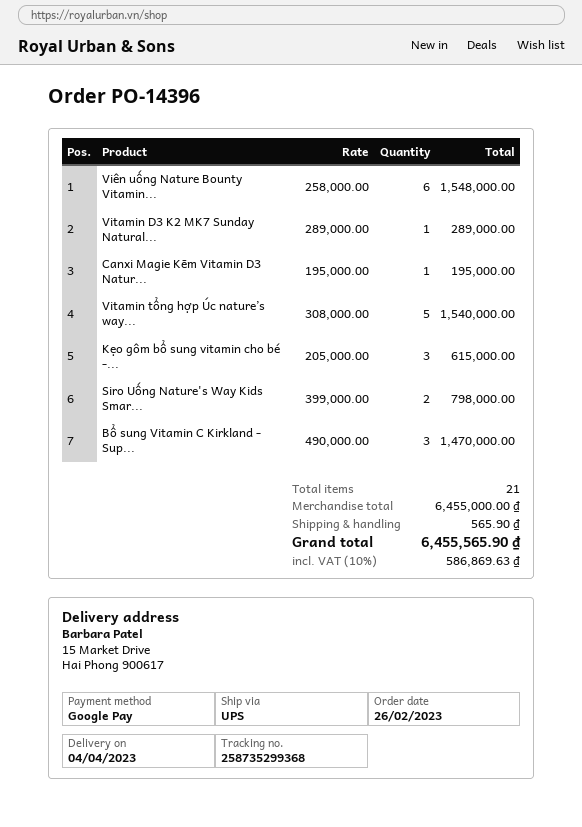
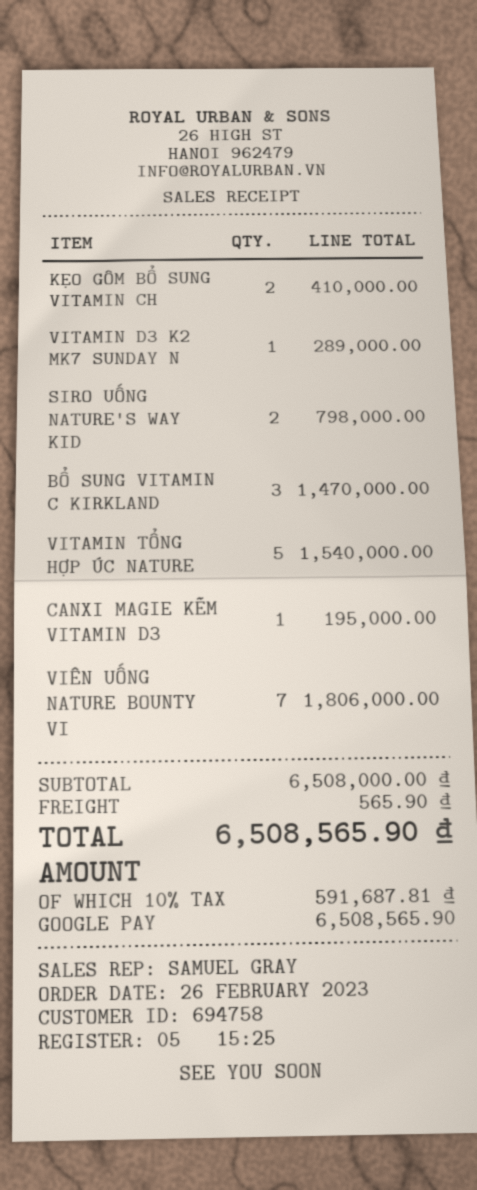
Viên uống Nature Bounty Vitamin...: 6 for 1548000.00 -> 7 for 1806000.00
Kẹo gôm bổ sung vitamin cho bé -...: 3 for 615000.00 -> 2 for 410000.00
subtotal: 6455000.00 -> 6508000.00
tax: 10% = 586869.63 -> 10% = 591687.81
total: 6455565.90 -> 6508565.90

